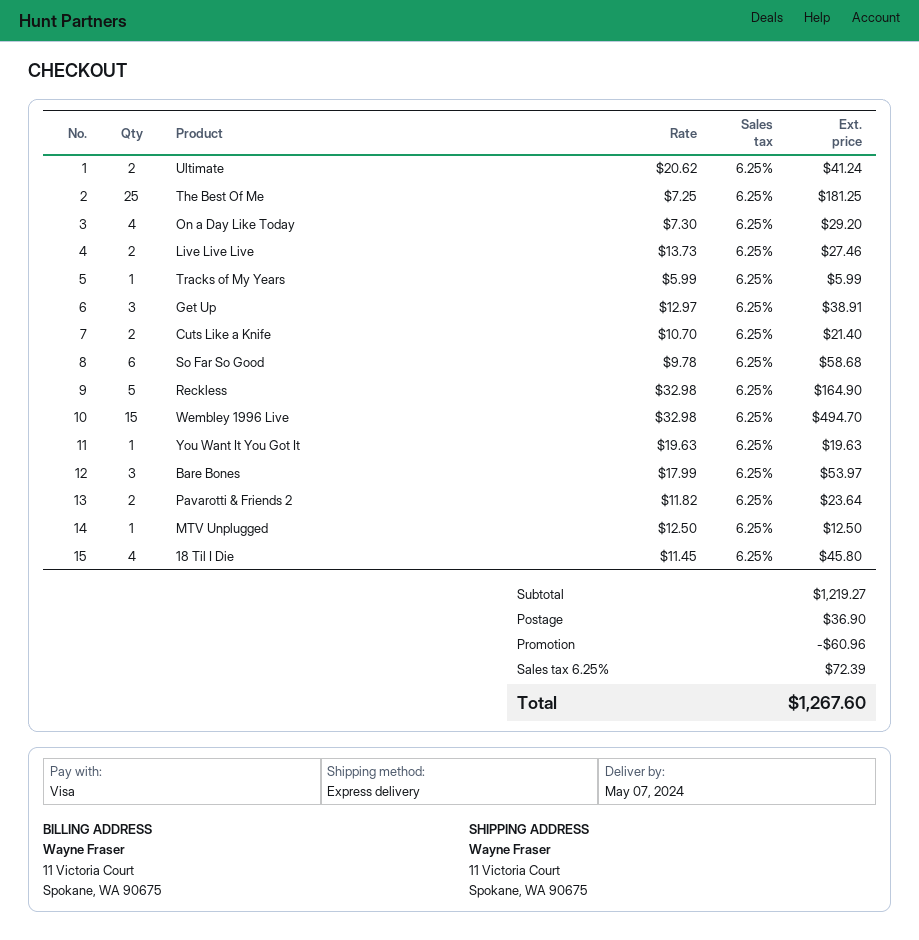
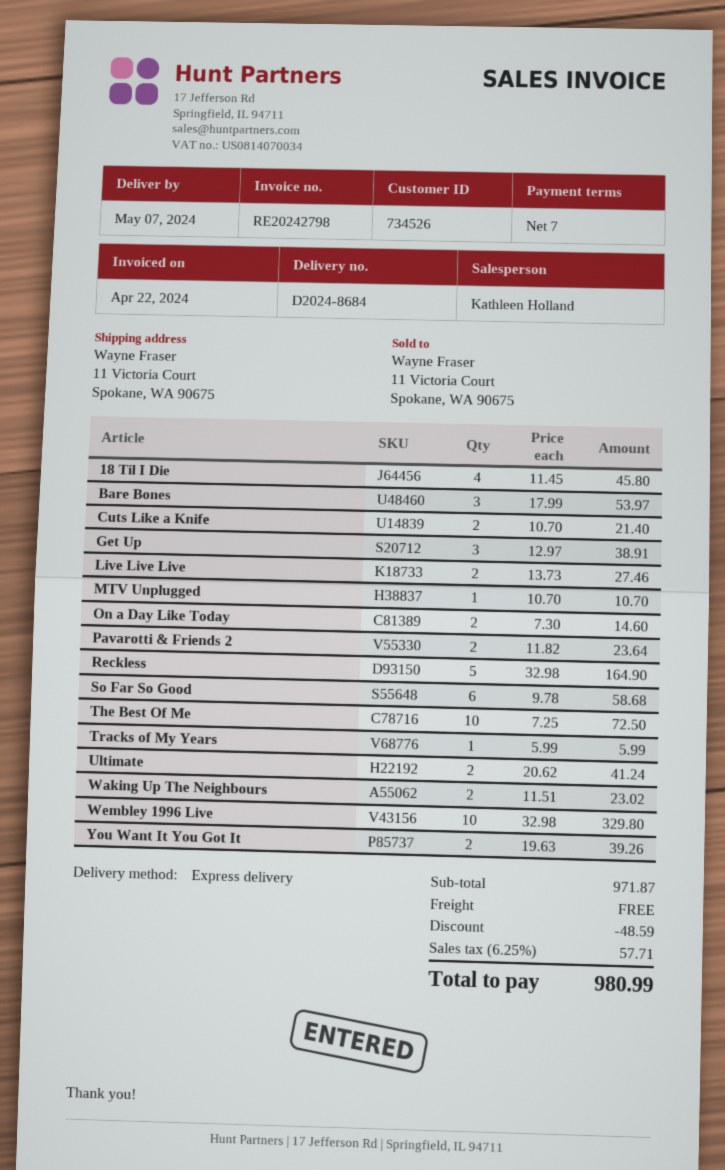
The Best Of Me: 25 x 7.25 = 181.25 -> 10 x 7.25 = 72.50
On a Day Like Today: 4 x 7.30 = 29.20 -> 2 x 7.30 = 14.60
Wembley 1996 Live: 15 x 32.98 = 494.70 -> 10 x 32.98 = 329.80
You Want It You Got It: 1 x 19.63 = 19.63 -> 2 x 19.63 = 39.26
MTV Unplugged: 1 x 12.50 = 12.50 -> 1 x 10.70 = 10.70
Waking Up The Neighbours: none -> 2 x 11.51 = 23.02
subtotal: 1219.27 -> 971.87
discount: 60.96 -> 48.59
shipping: 36.90 -> 0.00
tax: 6.25% = 72.39 -> 6.25% = 57.71
total: 1267.60 -> 980.99

